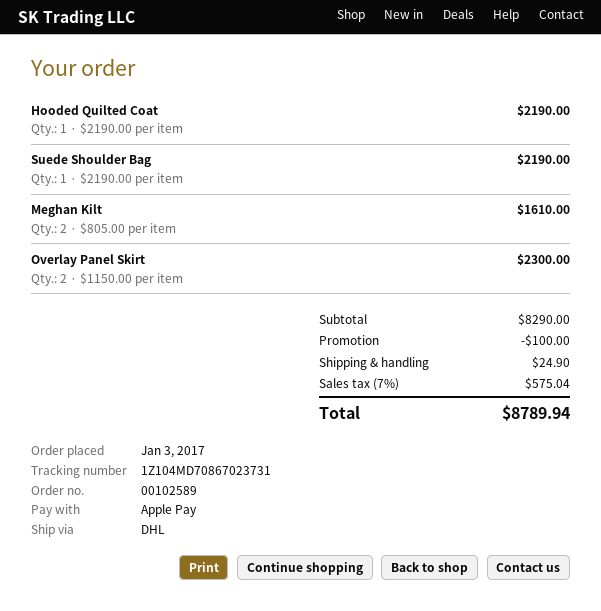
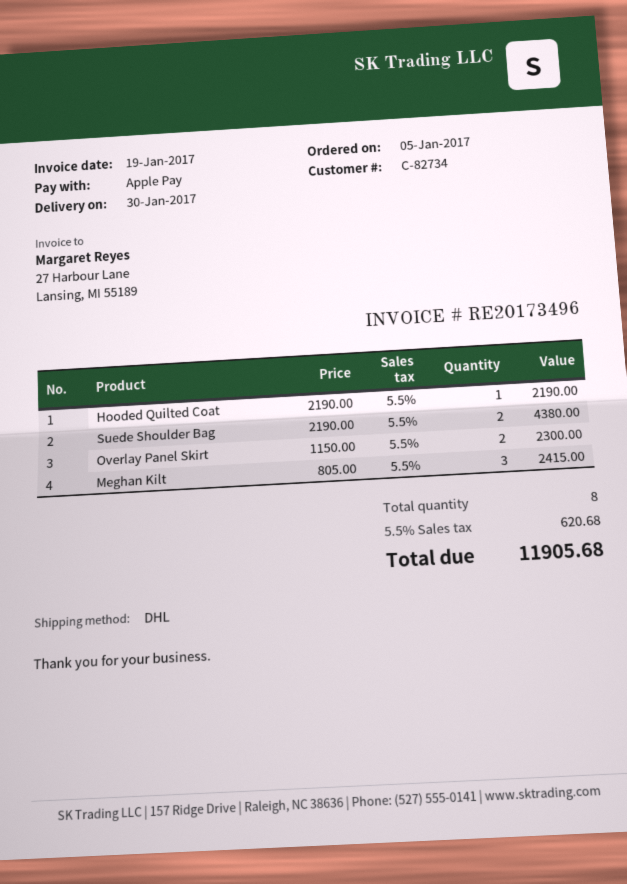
order date: 2017-01-03 -> 2017-01-05
Suede Shoulder Bag: 1 x 2190.00 = 2190.00 -> 2 x 2190.00 = 4380.00
Meghan Kilt: 2 x 805.00 = 1610.00 -> 3 x 805.00 = 2415.00
discount: 100.00 -> none
shipping: 24.90 -> none
tax: 7% = 575.04 -> 5.5% = 620.68
total: 8789.94 -> 11905.68

